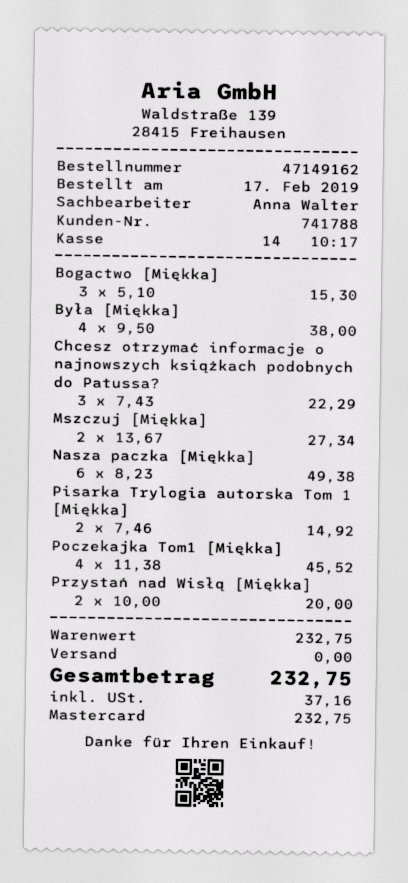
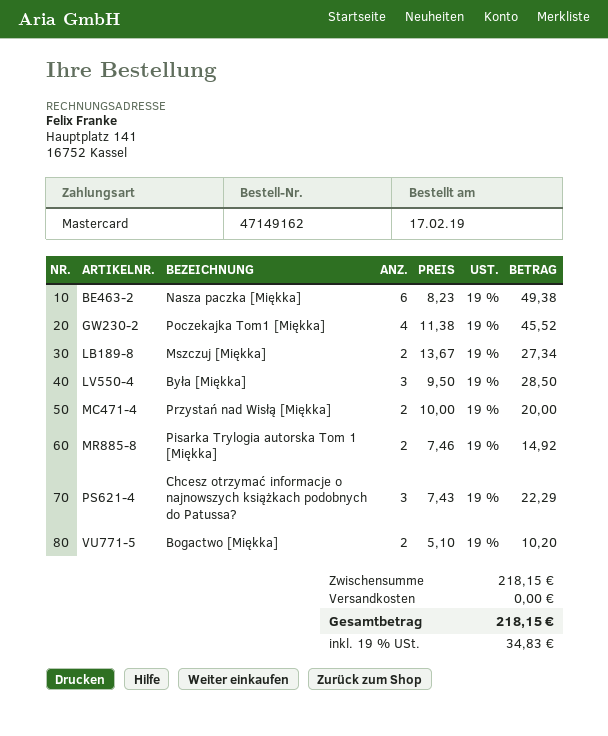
Bogactwo [Miękka]: 3 x 5.10 = 15.30 -> 2 x 5.10 = 10.20
Była [Miękka]: 4 x 9.50 = 38.00 -> 3 x 9.50 = 28.50
subtotal: 232.75 -> 218.15
tax: 37.16 -> 34.83
total: 232.75 -> 218.15

